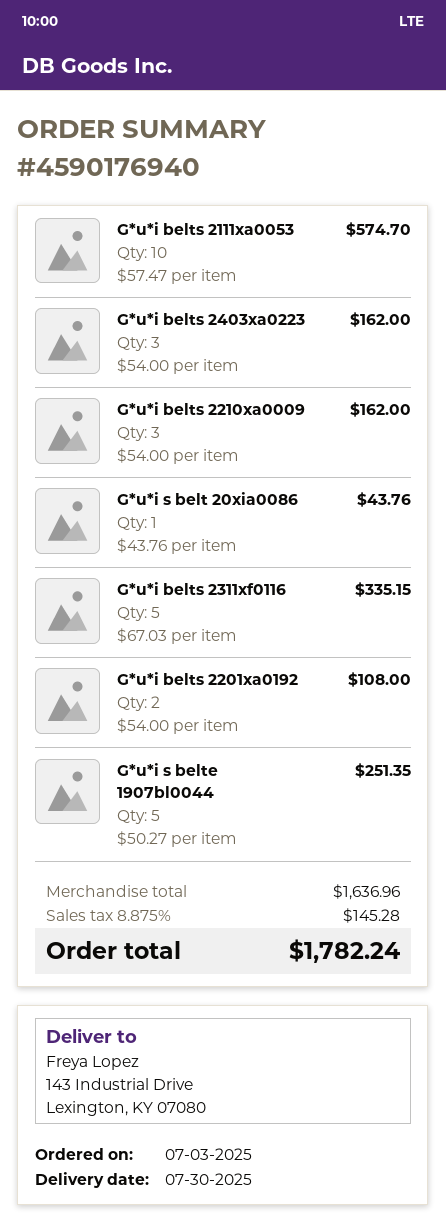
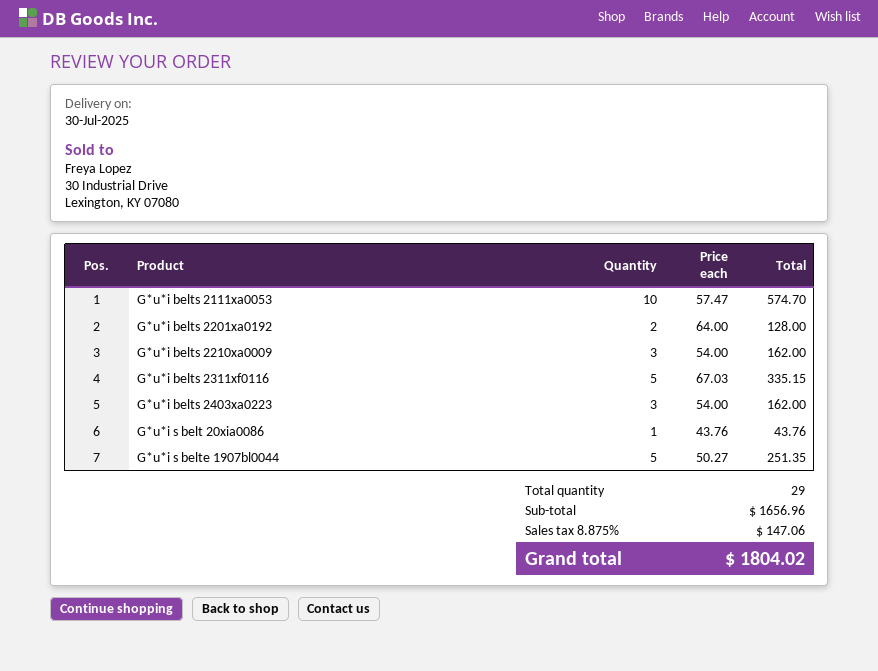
G*u*i belts 2201xa0192: 2 x 54.00 = 108.00 -> 2 x 64.00 = 128.00
subtotal: 1636.96 -> 1656.96
tax: 8.875% = 145.28 -> 8.875% = 147.06
total: 1782.24 -> 1804.02

